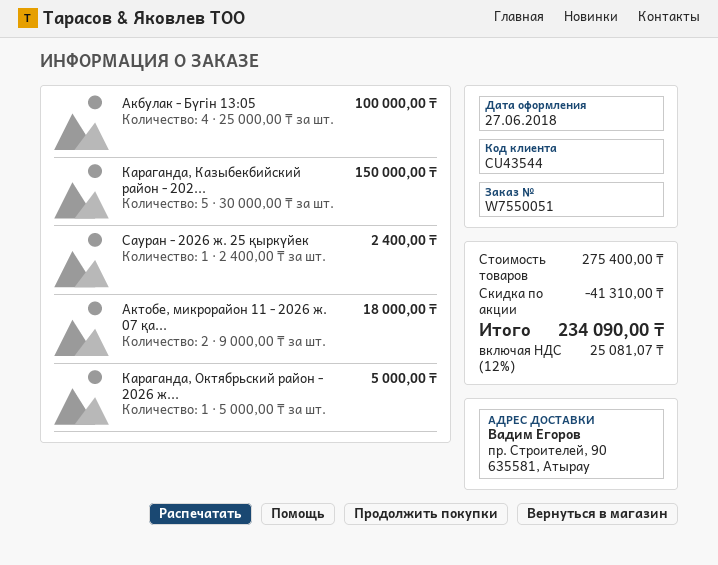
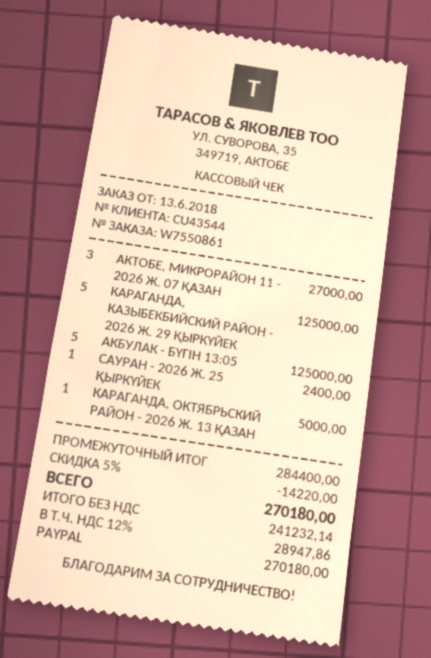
order number: W7550051 -> W7550861
order date: 2018-06-27 -> 2018-06-13
Акбулак - Бүгін 13:05: 4 for 100000.00 -> 5 for 125000.00
Караганда, Казыбекбийский район - 202...: 5 for 150000.00 -> 5 for 125000.00
Актобе, микрорайон 11 - 2026 ж. 07 қа...: 2 for 18000.00 -> 3 for 27000.00
subtotal: 275400.00 -> 284400.00
discount: 41310.00 -> 14220.00
tax: 12% = 25081.07 -> 12% = 28947.86
total: 234090.00 -> 270180.00

